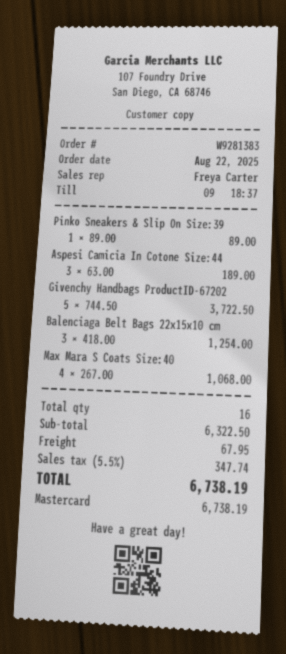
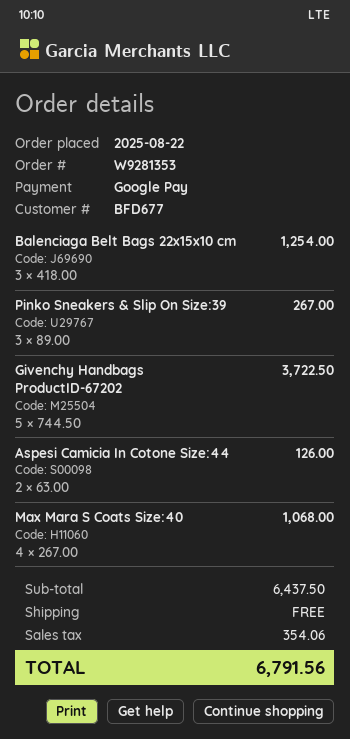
order number: W9281383 -> W9281353
payment method: Mastercard -> Google Pay
Pinko Sneakers & Slip On Size:39: 1 x 89.00 = 89.00 -> 3 x 89.00 = 267.00
Aspesi Camicia In Cotone Size:44: 3 x 63.00 = 189.00 -> 2 x 63.00 = 126.00
subtotal: 6322.50 -> 6437.50
shipping: 67.95 -> 0.00
tax: 347.74 -> 354.06
total: 6738.19 -> 6791.56

